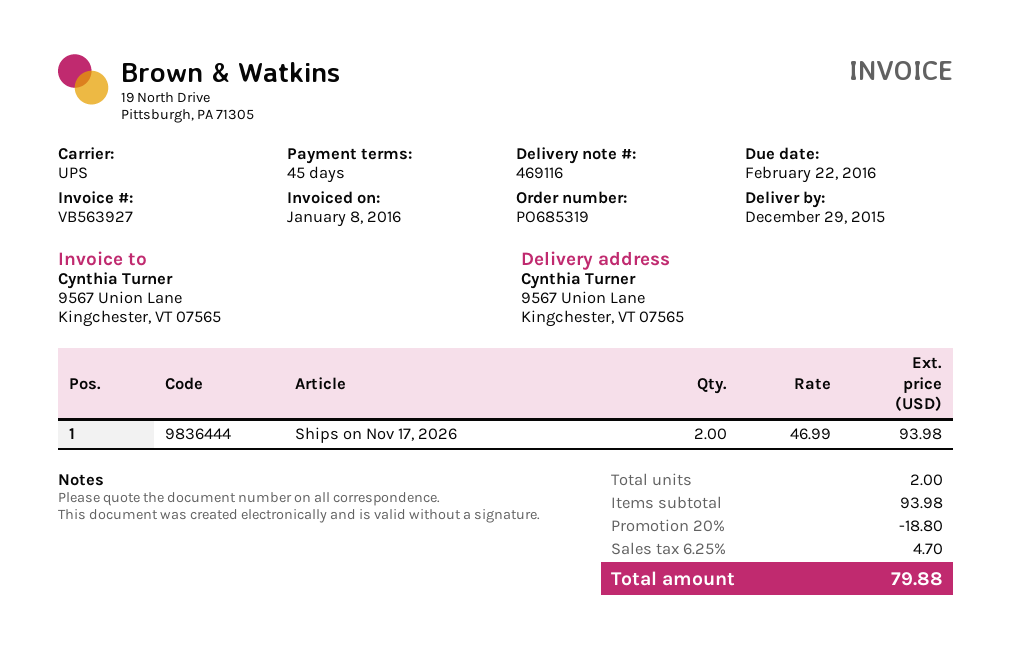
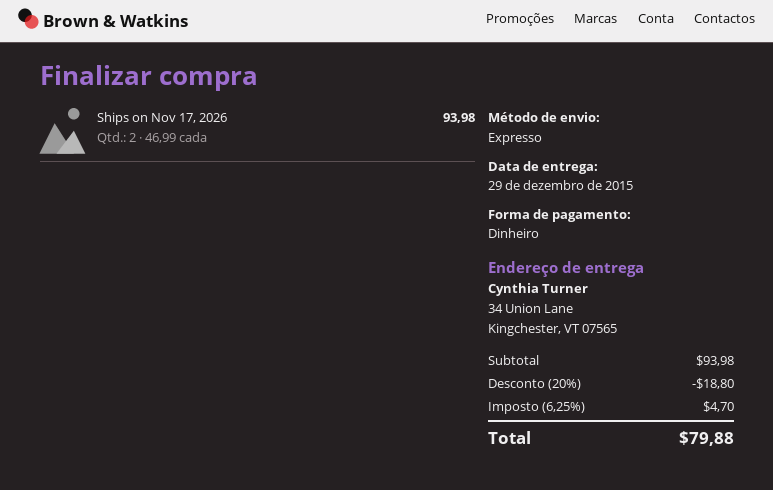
shipping method: UPS -> express
ship to: 9567 Union Lane, Kingchester, VT 07565 -> 34 Union Lane, Kingchester, VT 07565

